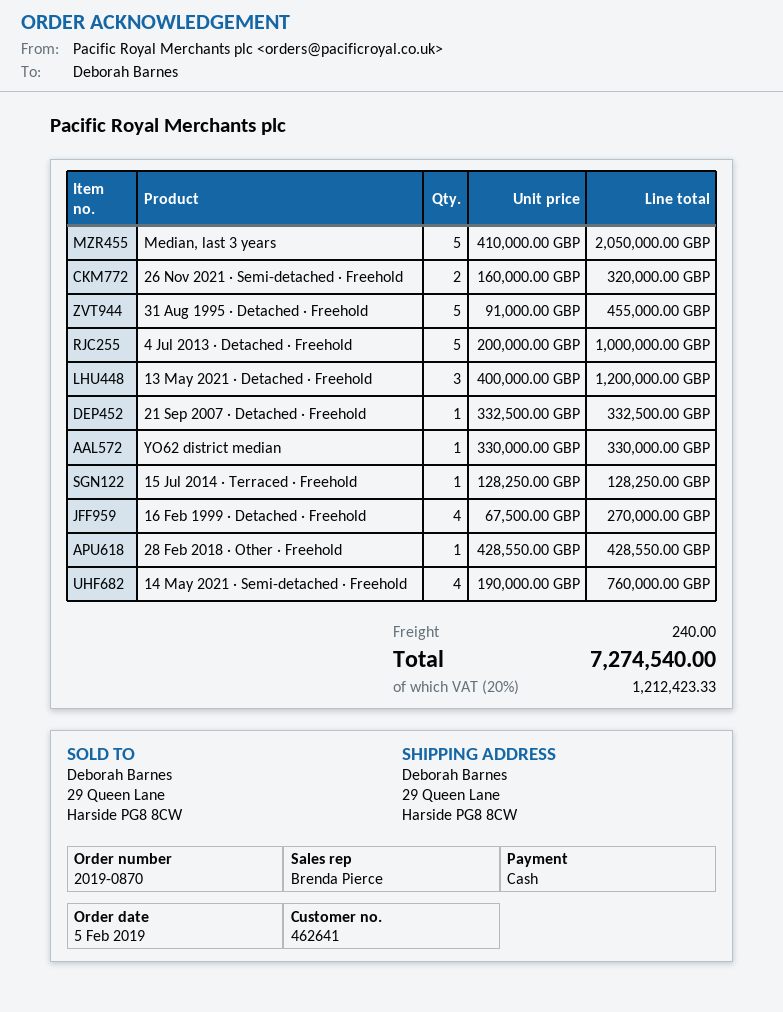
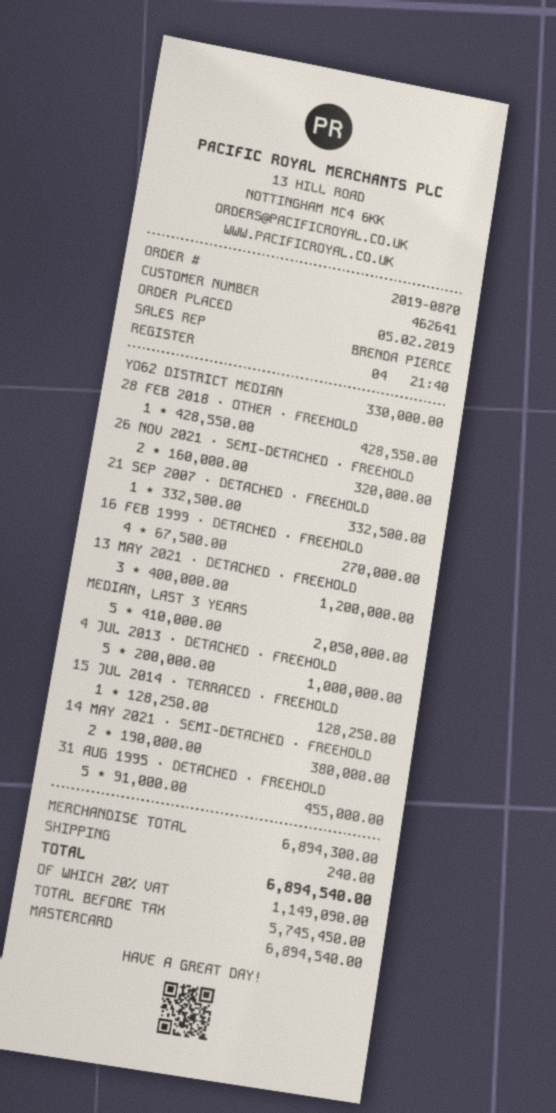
payment method: cash -> Mastercard
14 May 2021 · Semi-detached · Freehold: 4 x 190000.00 = 760000.00 -> 2 x 190000.00 = 380000.00
tax: 20% = 1212423.33 -> 20% = 1149090.00
total: 7274540.00 -> 6894540.00

